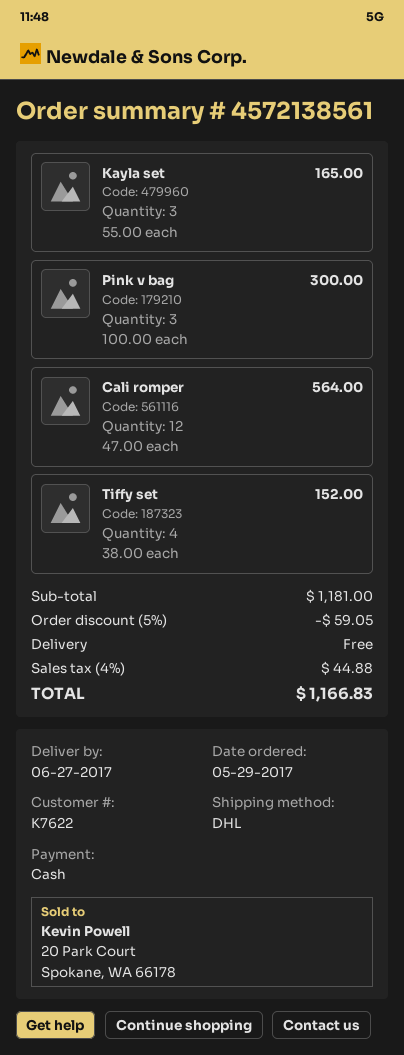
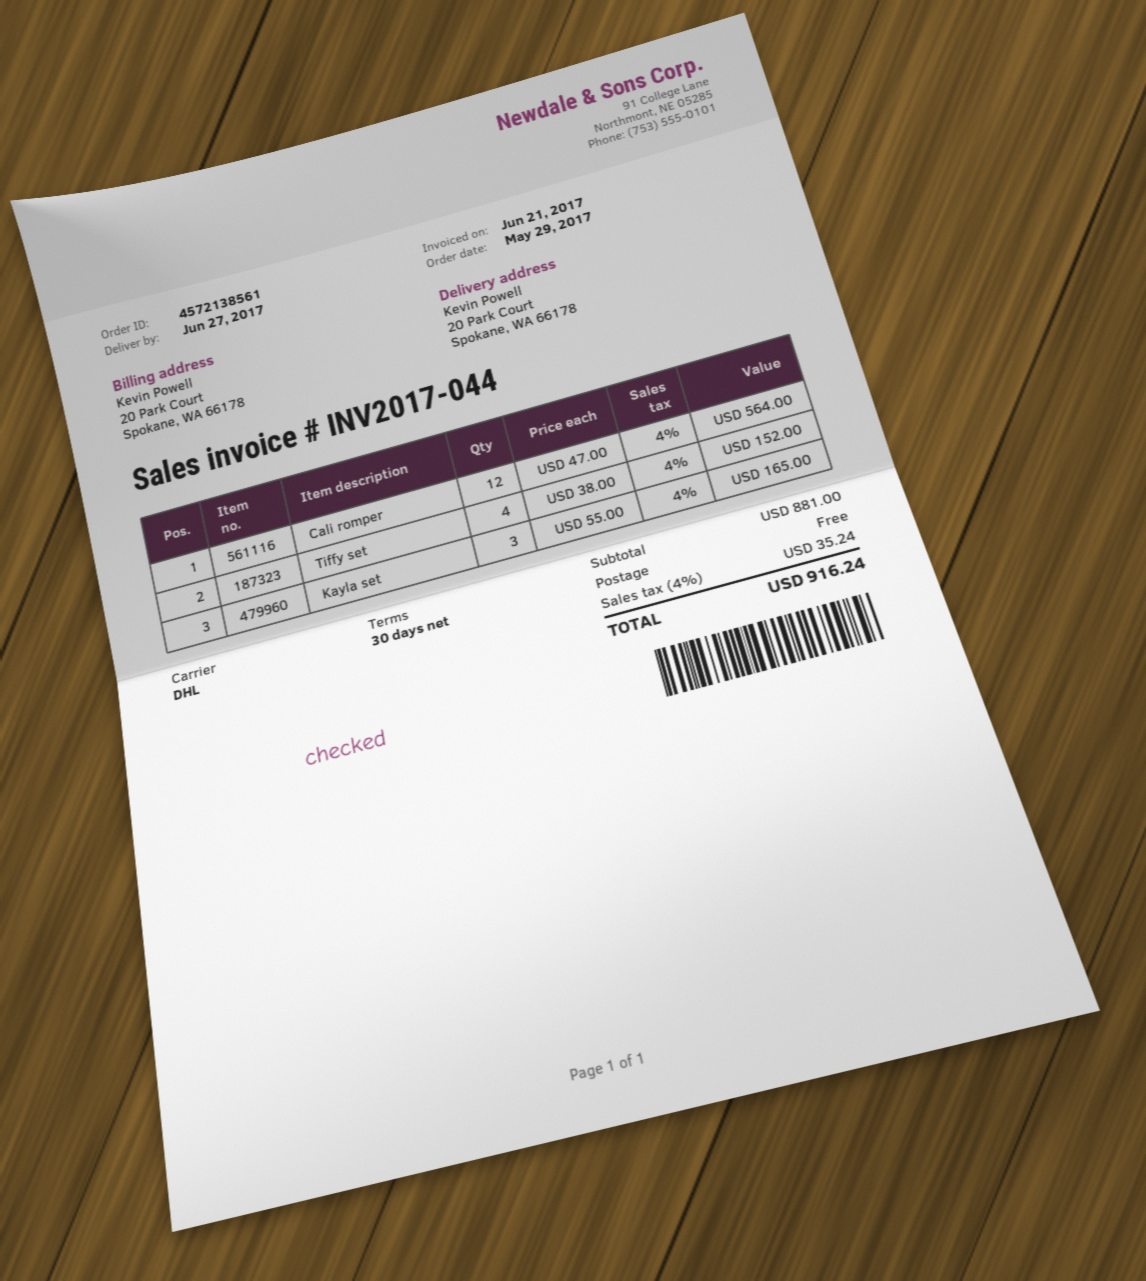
Pink v bag: 3 x 100.00 = 300.00 -> none
subtotal: 1181.00 -> 881.00
discount: 5% = 59.05 -> none
tax: 4% = 44.88 -> 4% = 35.24
total: 1166.83 -> 916.24

